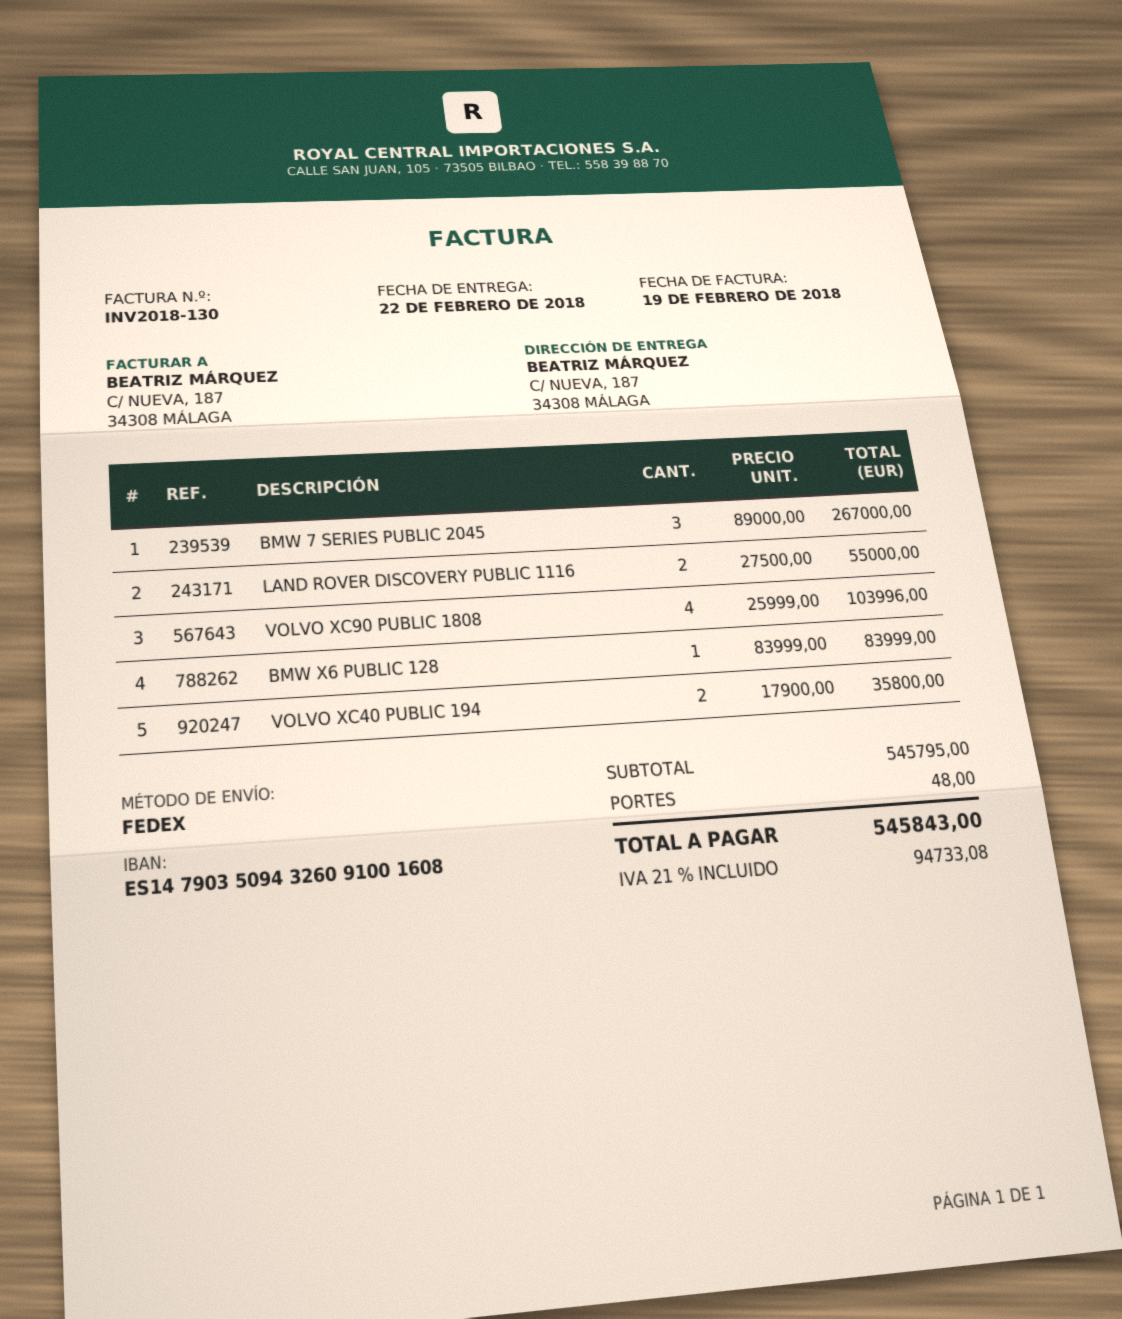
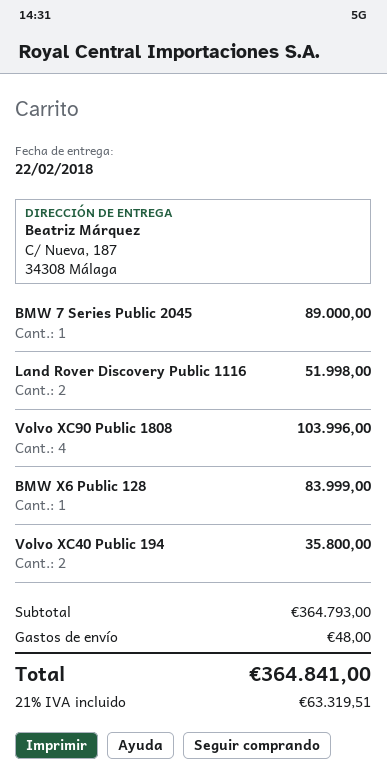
BMW 7 SERIES PUBLIC 2045: 3 for 267000.00 -> 1 for 89000.00
LAND ROVER DISCOVERY PUBLIC 1116: 2 for 55000.00 -> 2 for 51998.00
subtotal: 545795.00 -> 364793.00
tax: 21% = 94733.08 -> 21% = 63319.51
total: 545843.00 -> 364841.00

